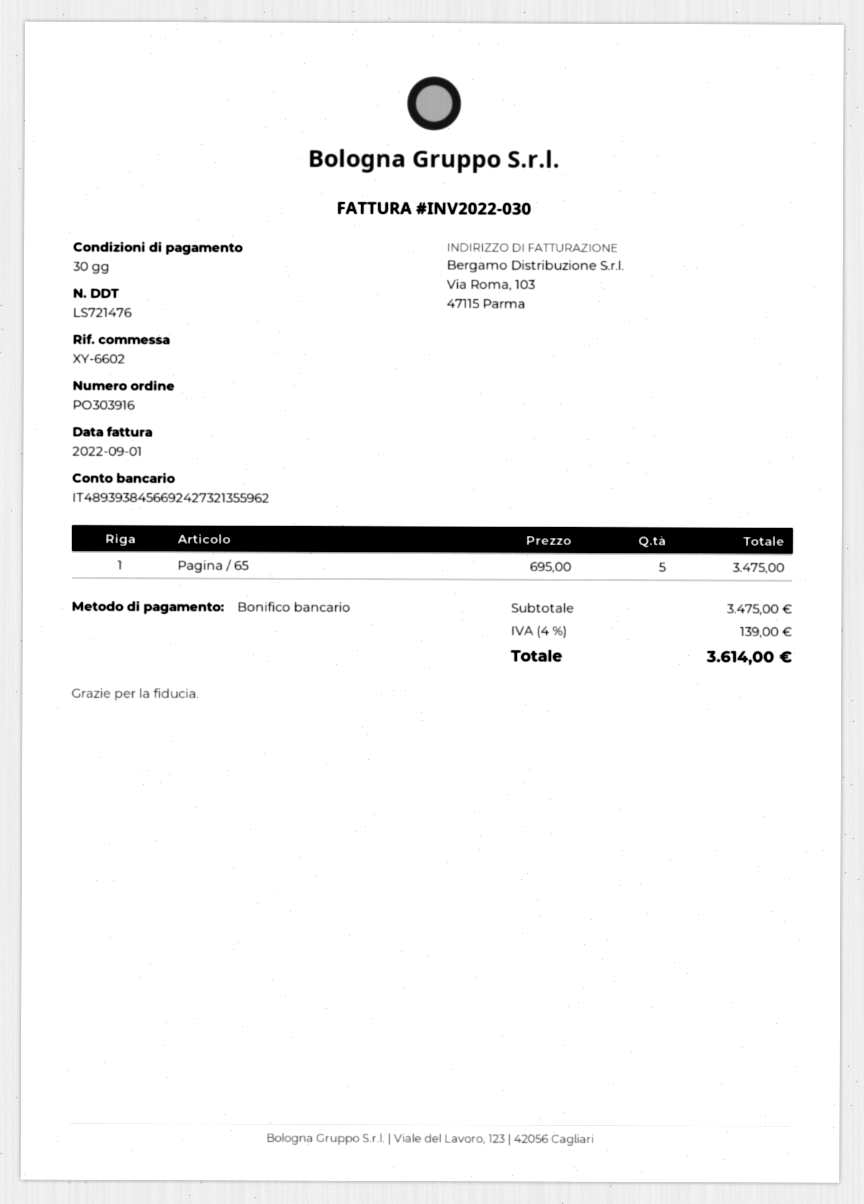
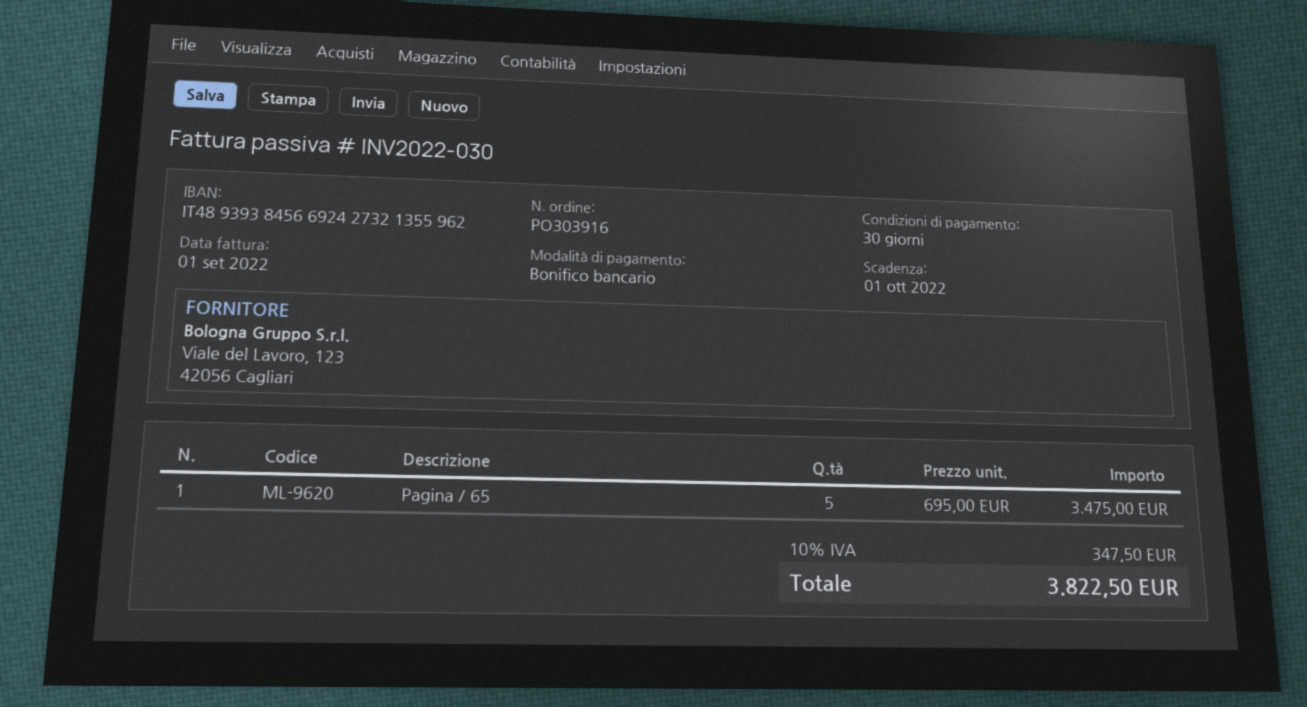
tax: 4% = 139.00 -> 10% = 347.50
total: 3614.00 -> 3822.50

